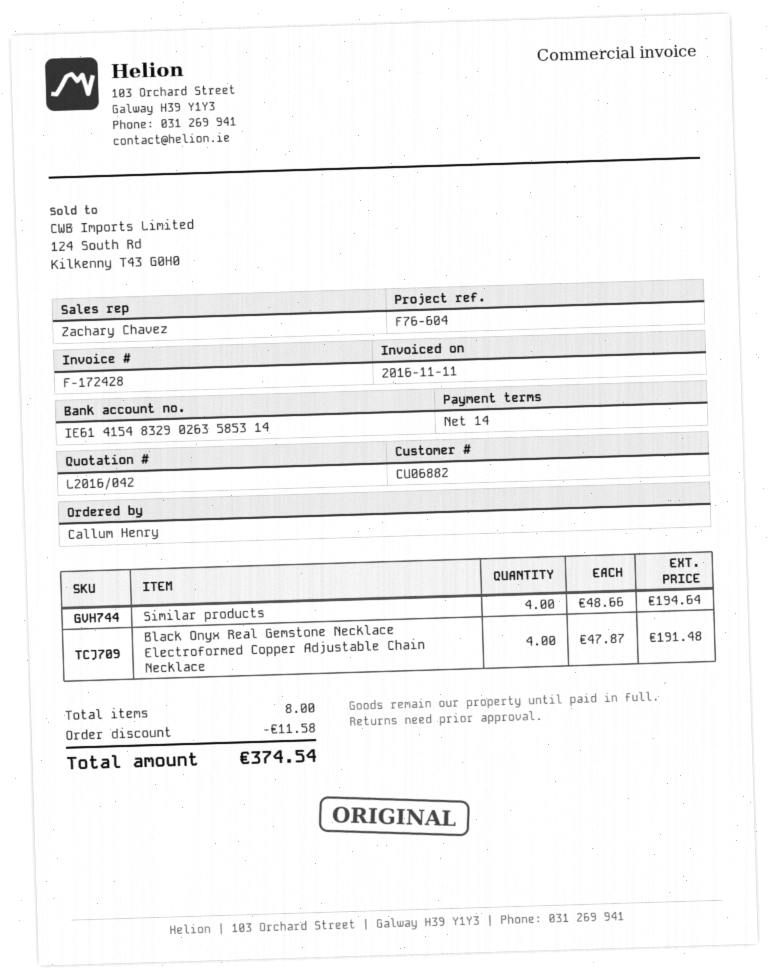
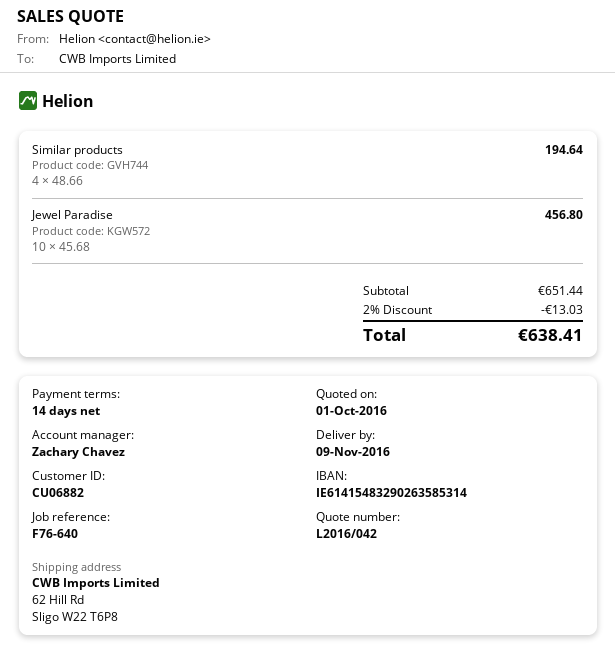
reference: F76-604 -> F76-640
Black Onyx Real Gemstone Necklace Electroformed Copper Adjustable Chain Necklace: 4 x 47.87 = 191.48 -> none
Jewel Paradise: none -> 10 x 45.68 = 456.80
discount: 11.58 -> 13.03
total: 374.54 -> 638.41

